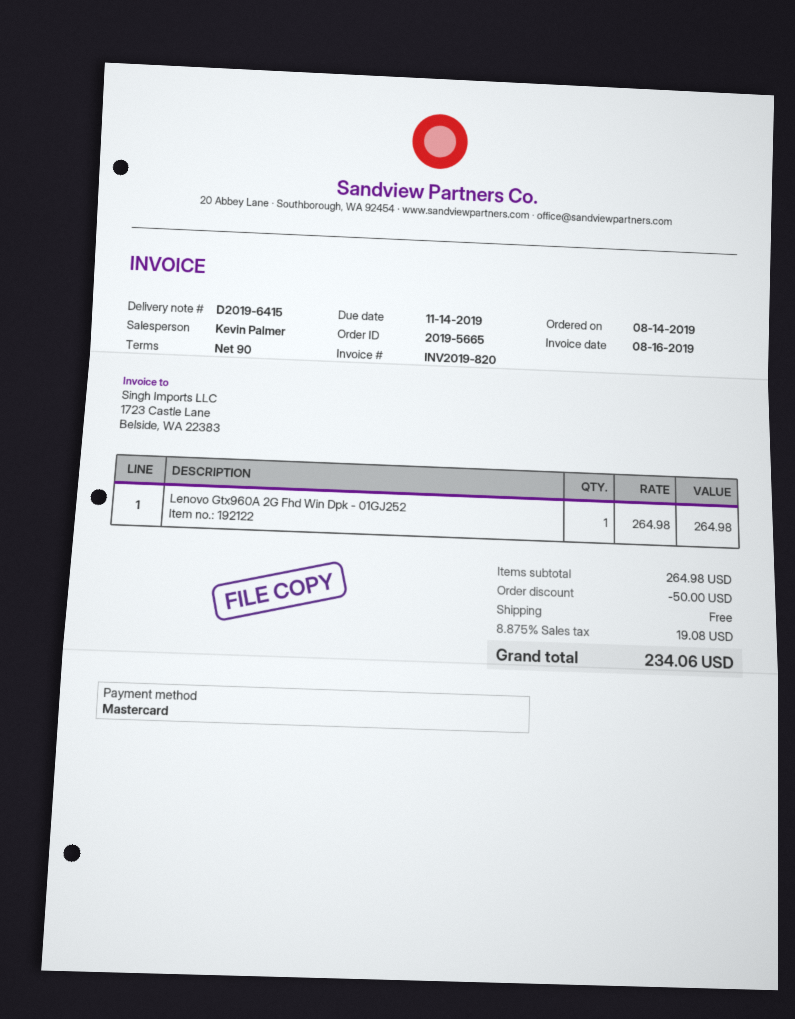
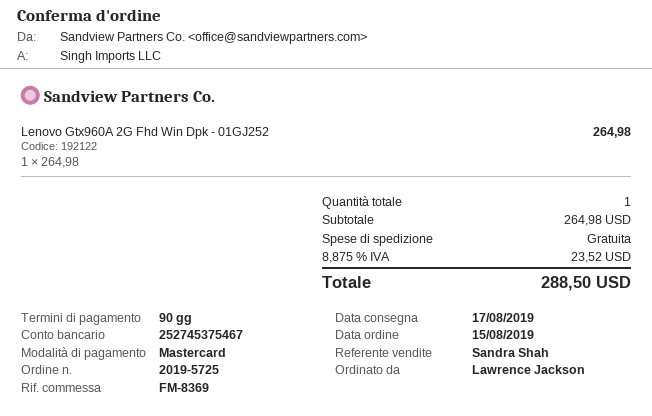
order number: 2019-5665 -> 2019-5725
order date: 2019-08-14 -> 2019-08-15
sales rep: Kevin Palmer -> Sandra Shah
discount: 50.00 -> none
tax: 8.875% = 19.08 -> 8.875% = 23.52
total: 234.06 -> 288.50

